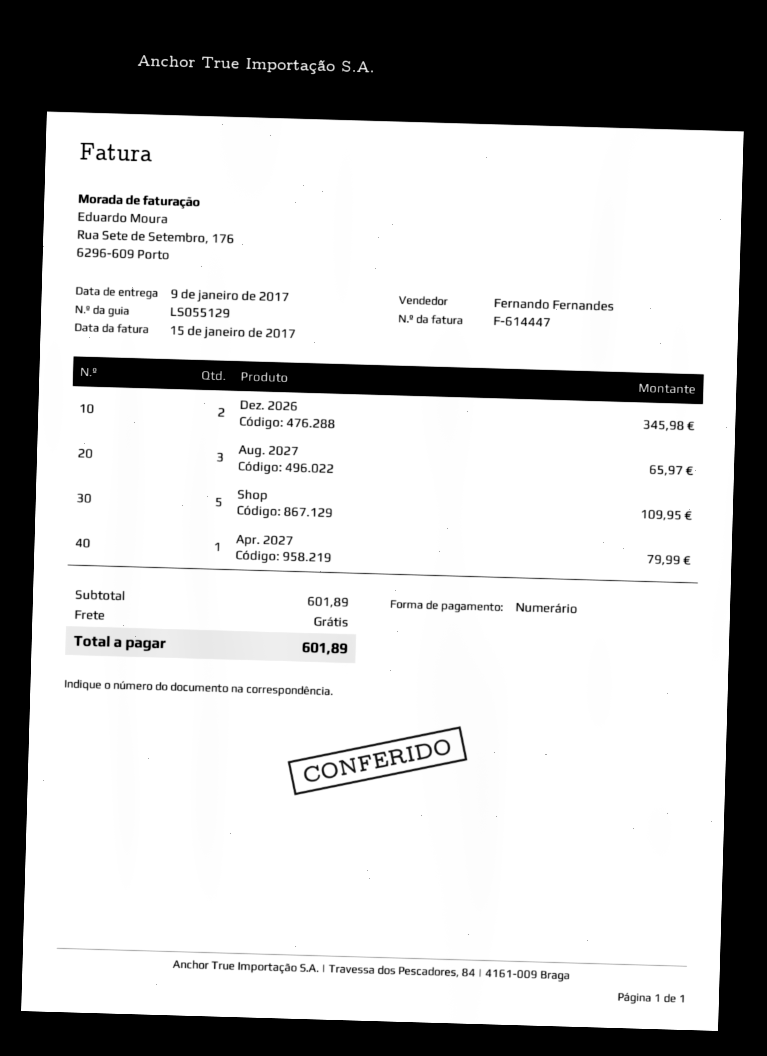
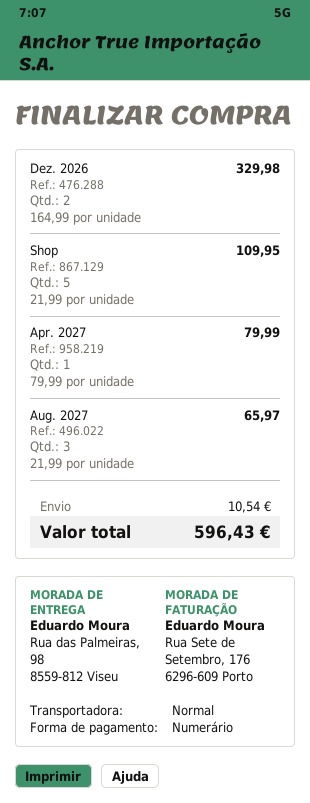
Dez. 2026: 2 for 345.98 -> 2 for 329.98
shipping: 0.00 -> 10.54
total: 601.89 -> 596.43

